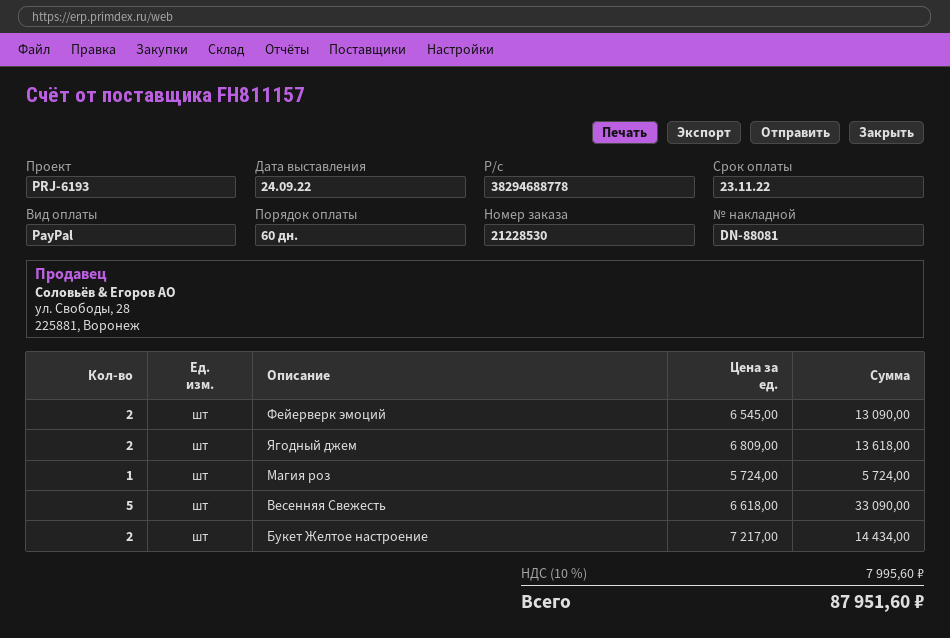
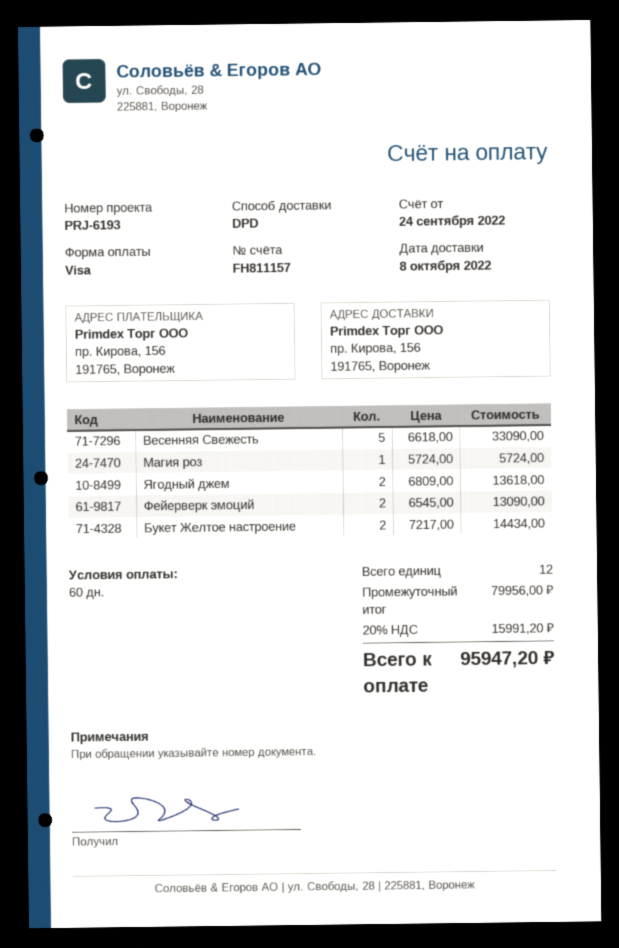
payment method: PayPal -> Visa
tax: 10% = 7995.60 -> 20% = 15991.20
total: 87951.60 -> 95947.20

